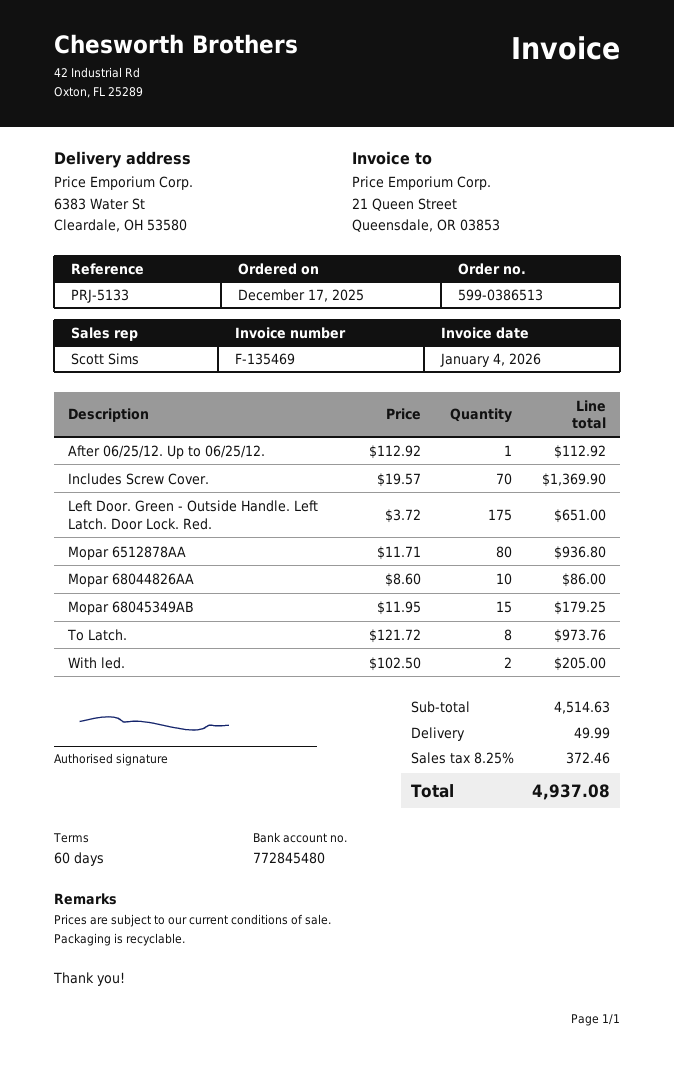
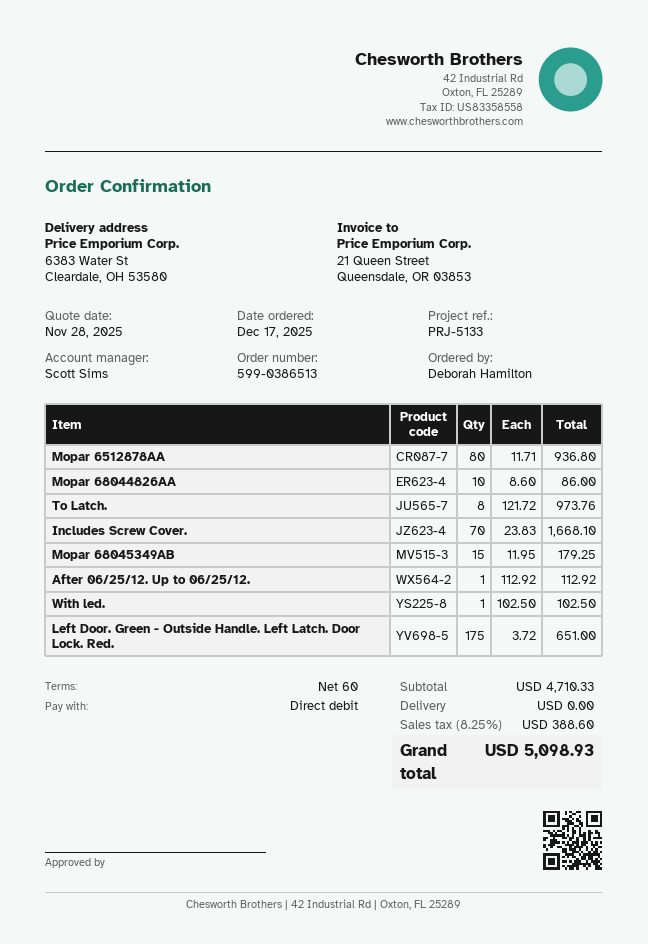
Includes Screw Cover.: 70 x 19.57 = 1369.90 -> 70 x 23.83 = 1668.10
With led.: 2 x 102.50 = 205.00 -> 1 x 102.50 = 102.50
subtotal: 4514.63 -> 4710.33
shipping: 49.99 -> 0.00
tax: 8.25% = 372.46 -> 8.25% = 388.60
total: 4937.08 -> 5098.93

